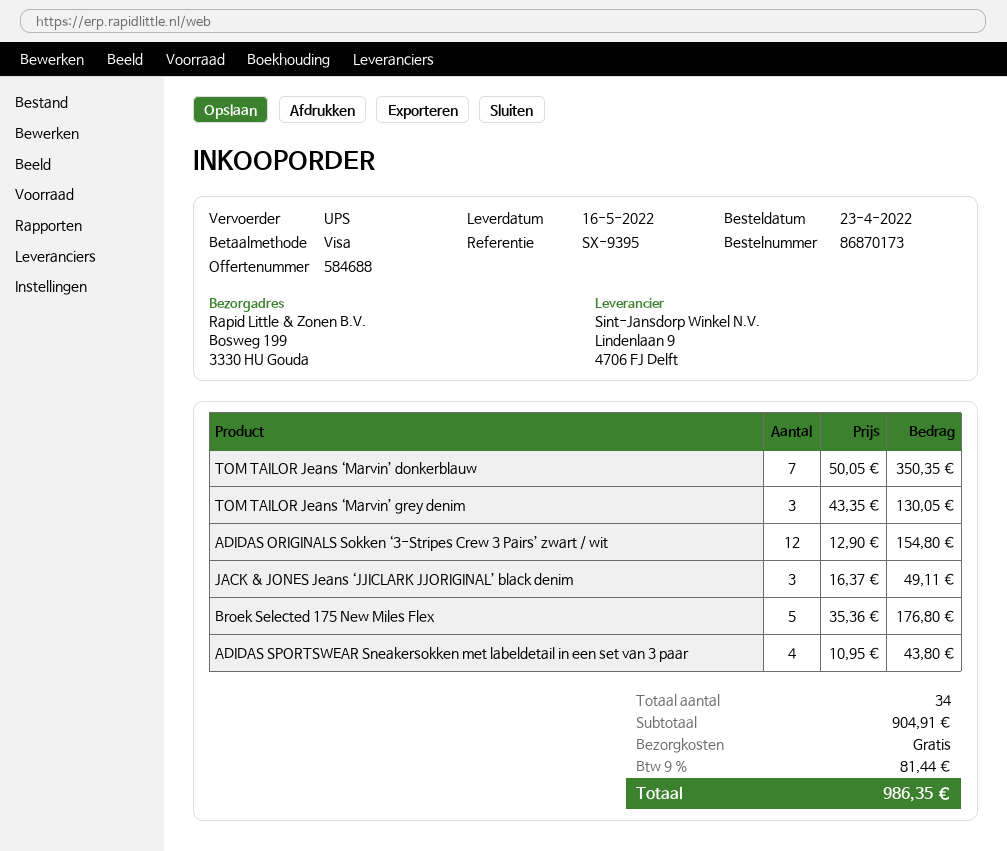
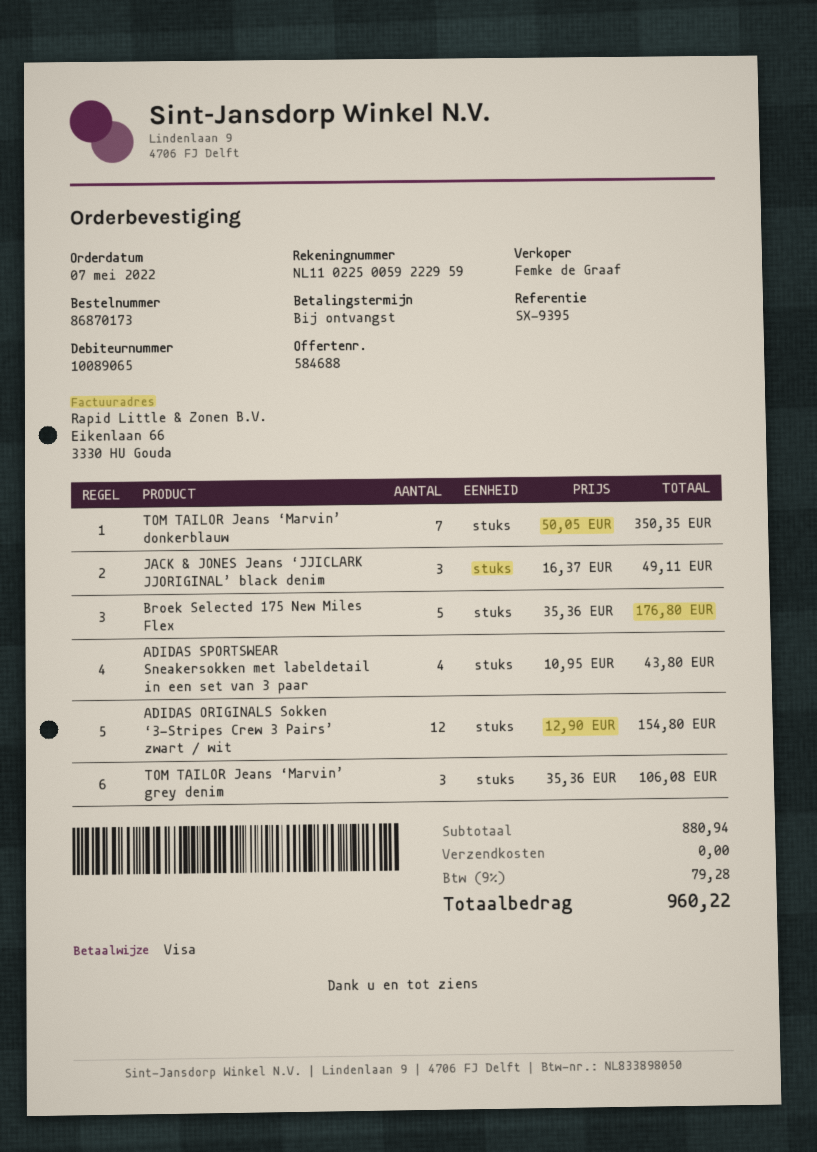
order date: 2022-04-23 -> 2022-05-07
TOM TAILOR Jeans ‘Marvin’ grey denim: 3 x 43.35 = 130.05 -> 3 x 35.36 = 106.08
subtotal: 904.91 -> 880.94
tax: 9% = 81.44 -> 9% = 79.28
total: 986.35 -> 960.22

